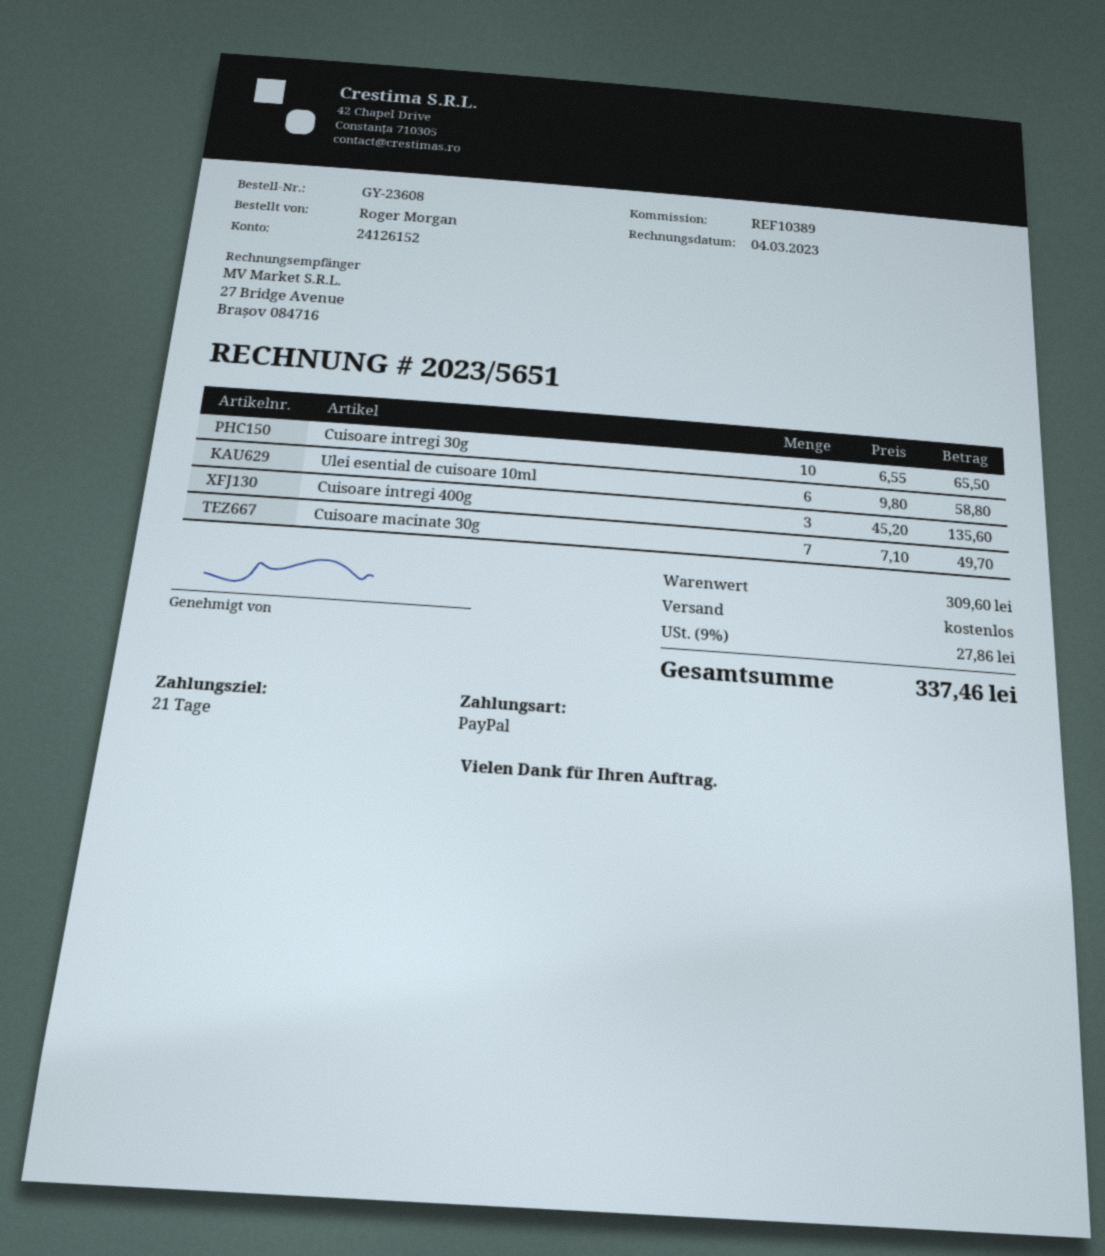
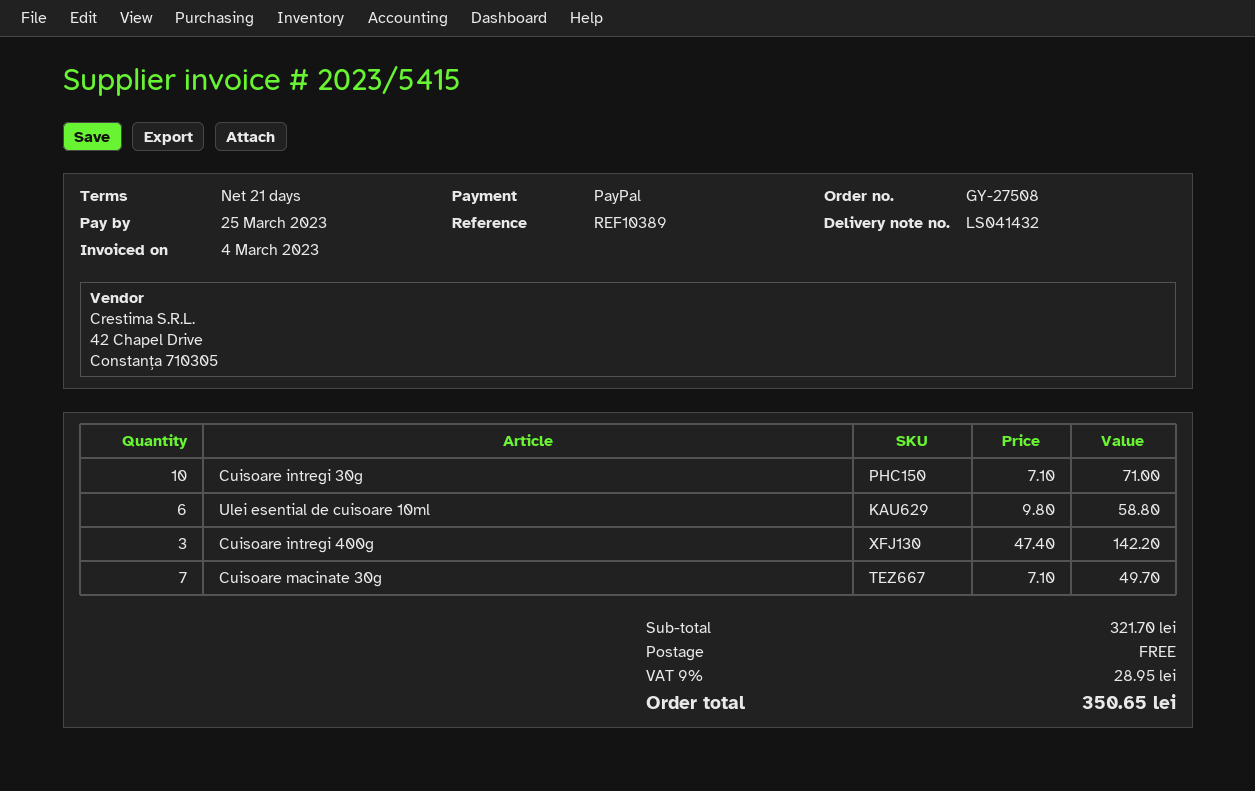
order number: GY-23608 -> GY-27508
invoice number: 2023/5651 -> 2023/5415
Cuisoare intregi 30g: 10 x 6.55 = 65.50 -> 10 x 7.10 = 71.00
Cuisoare intregi 400g: 3 x 45.20 = 135.60 -> 3 x 47.40 = 142.20
subtotal: 309.60 -> 321.70
tax: 9% = 27.86 -> 9% = 28.95
total: 337.46 -> 350.65

